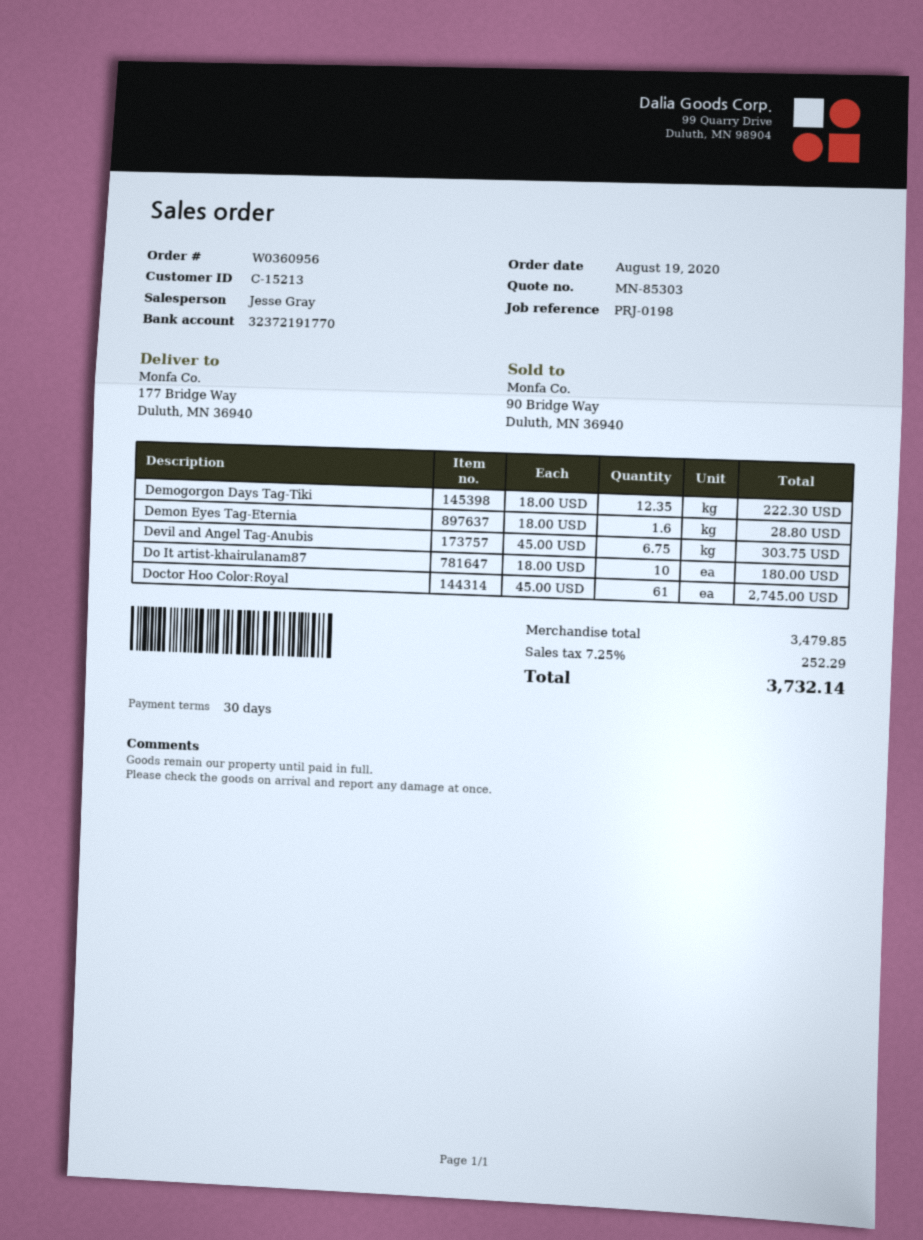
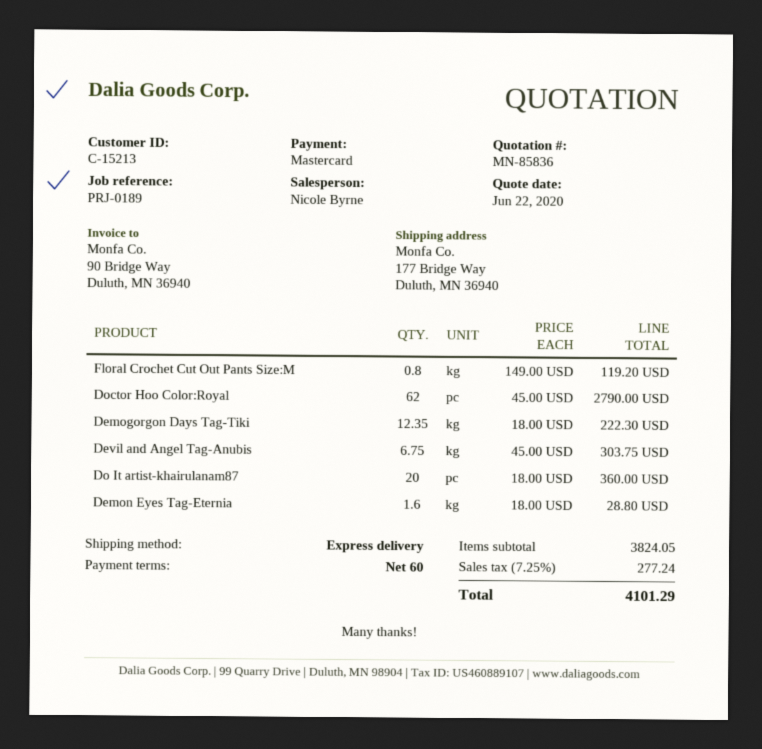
quote number: MN-85303 -> MN-85836
payment terms: 30 days -> 60 days
reference: PRJ-0198 -> PRJ-0189
sales rep: Jesse Gray -> Nicole Byrne
Do It artist-khairulanam87: 10 x 18.00 = 180.00 -> 20 x 18.00 = 360.00
Doctor Hoo Color:Royal: 61 x 45.00 = 2745.00 -> 62 x 45.00 = 2790.00
Floral Crochet Cut Out Pants Size:M: none -> 0.8 x 149.00 = 119.20
subtotal: 3479.85 -> 3824.05
tax: 7.25% = 252.29 -> 7.25% = 277.24
total: 3732.14 -> 4101.29

